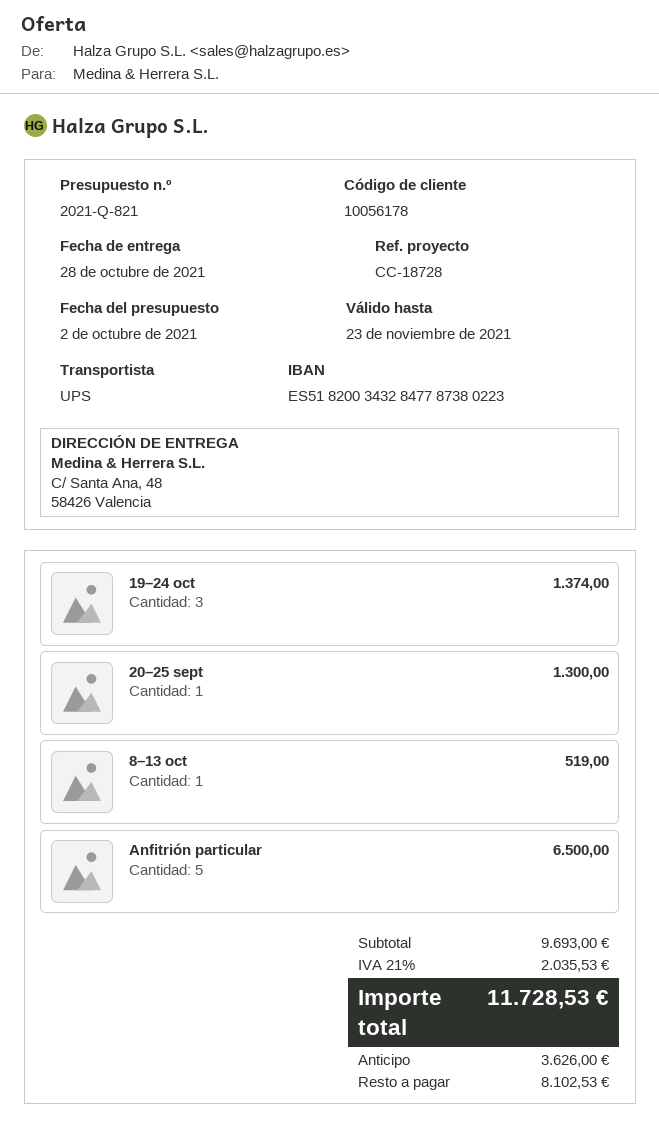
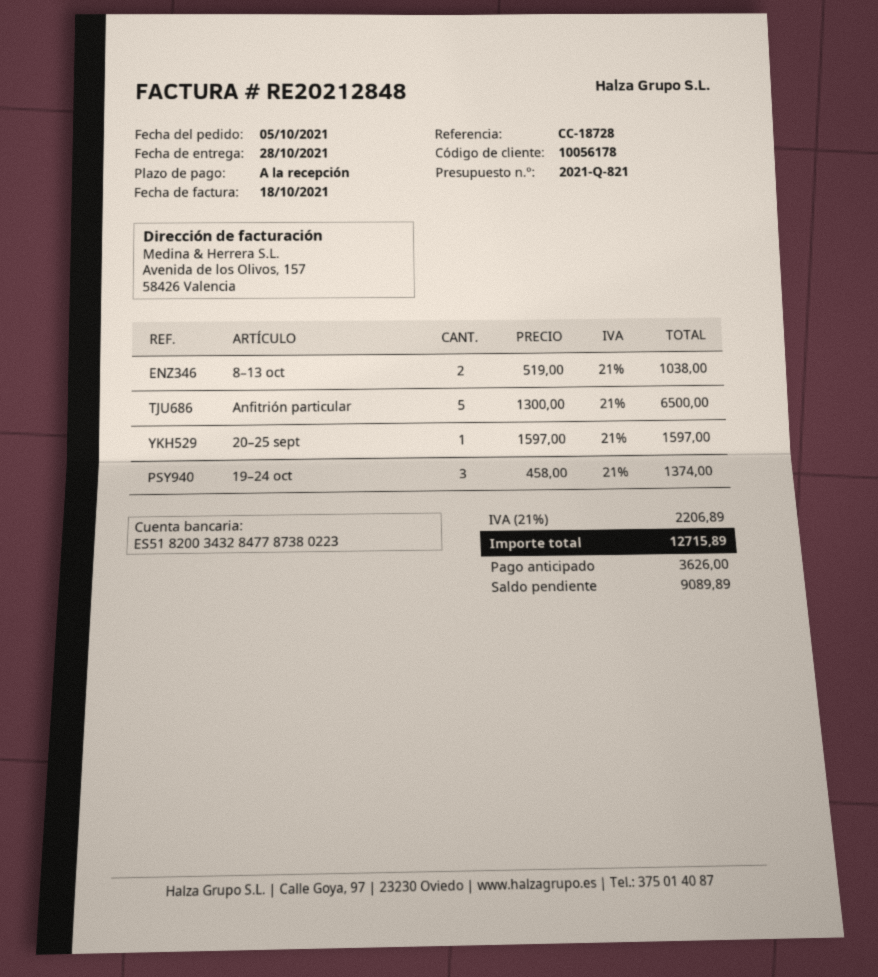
20–25 sept: 1 for 1300.00 -> 1 for 1597.00
8–13 oct: 1 for 519.00 -> 2 for 1038.00
tax: 21% = 2035.53 -> 21% = 2206.89
total: 11728.53 -> 12715.89
balance: 8102.53 -> 9089.89

